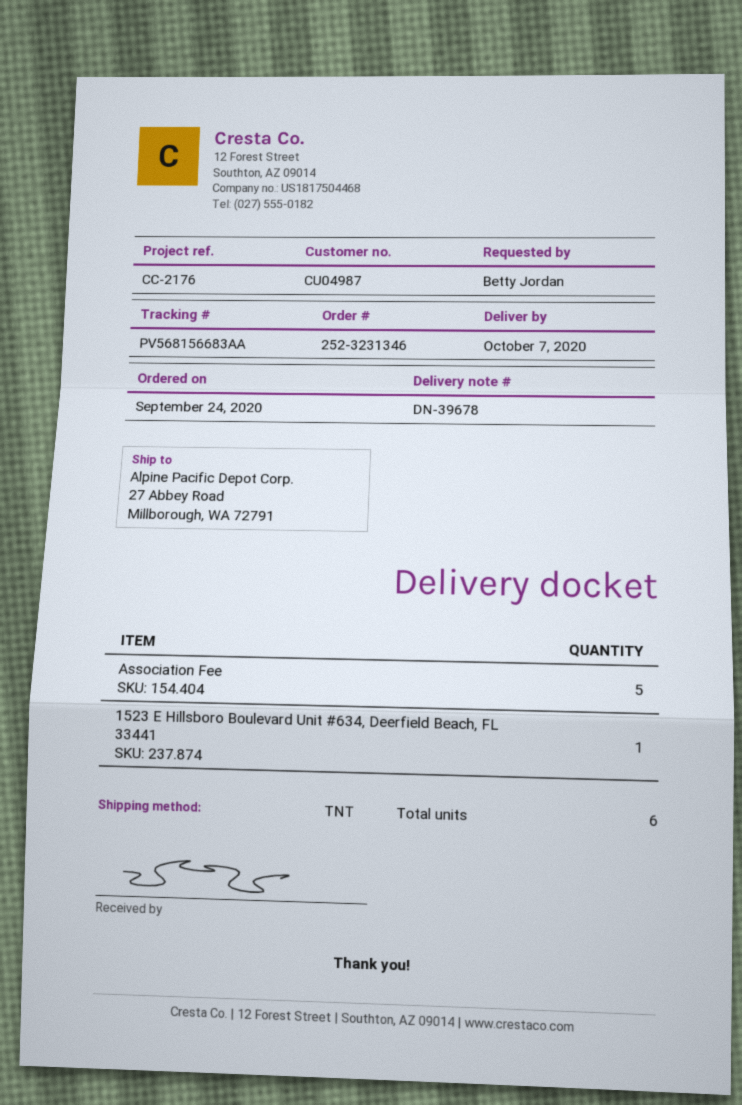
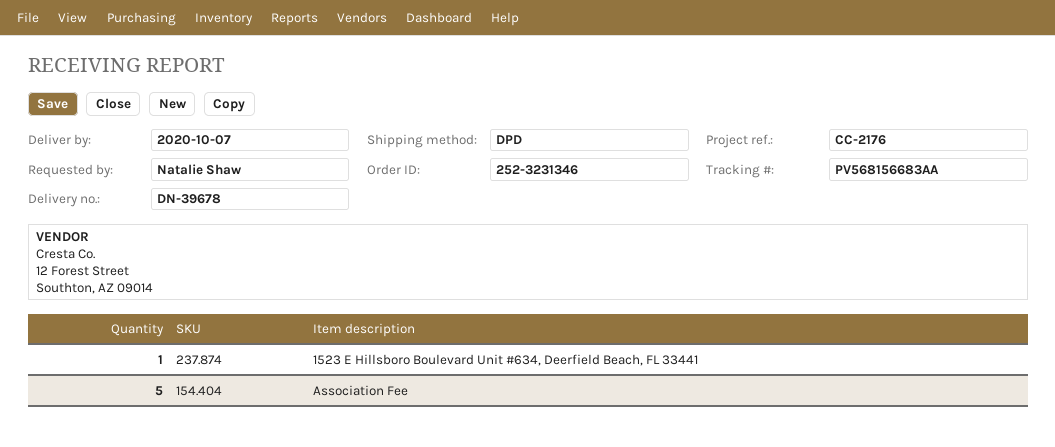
ordered by: Betty Jordan -> Natalie Shaw
shipping method: TNT -> DPD

